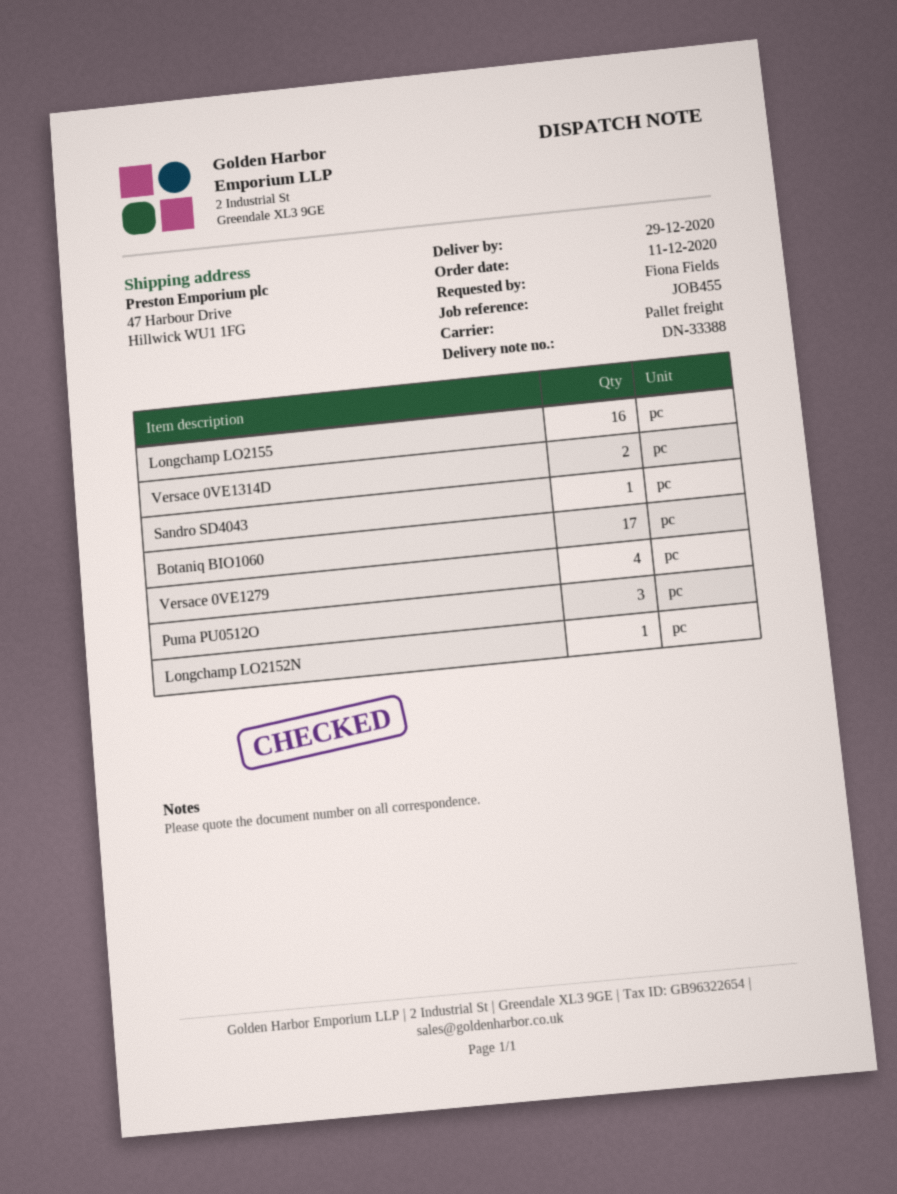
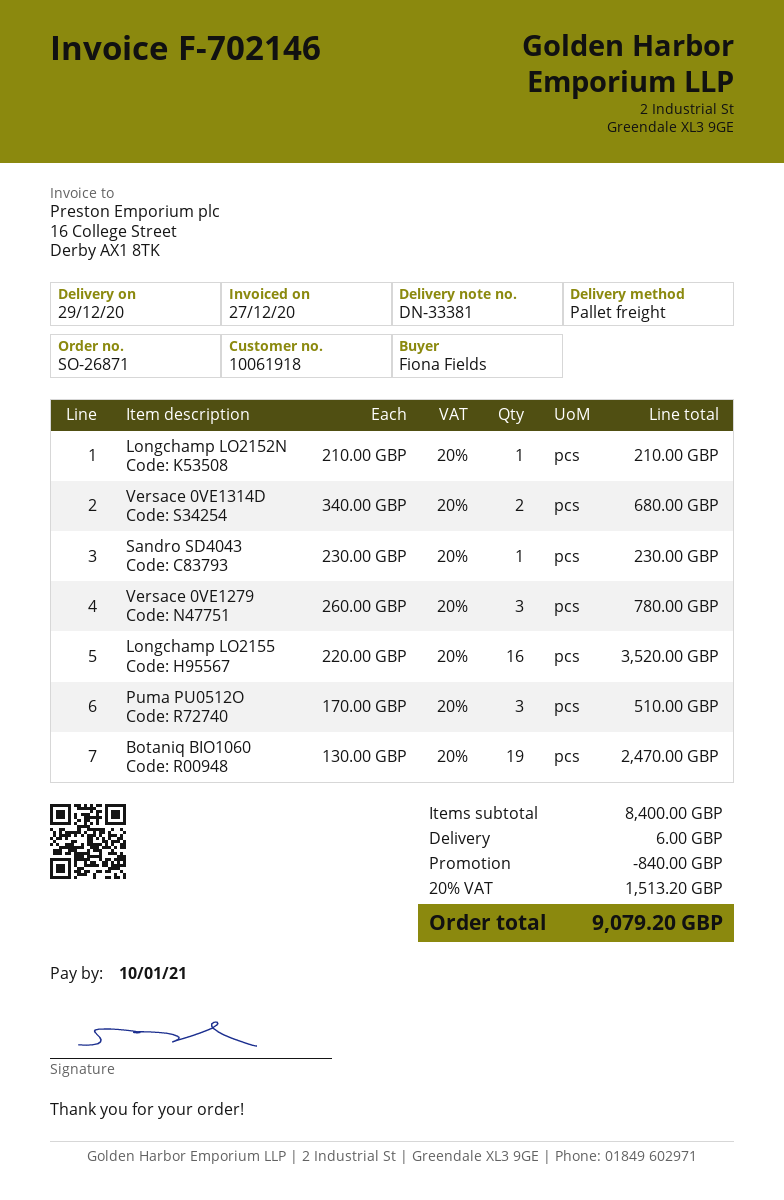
delivery note number: DN-33388 -> DN-33381
Botaniq BIO1060: 17 -> 19
Versace 0VE1279: 4 -> 3

